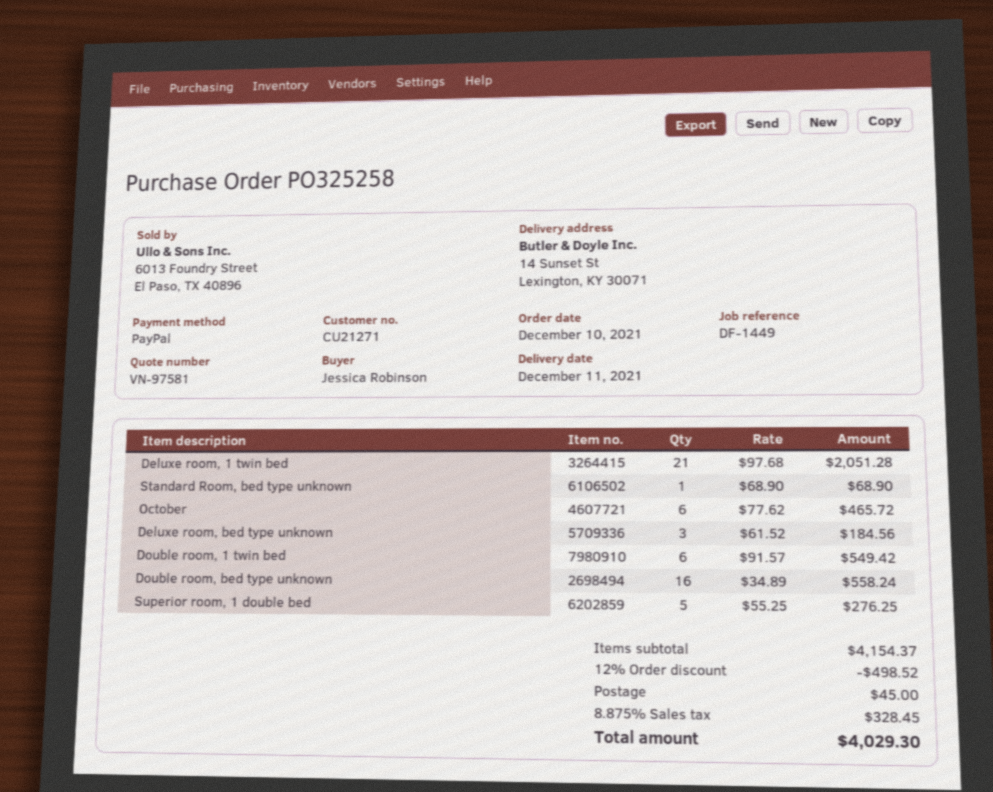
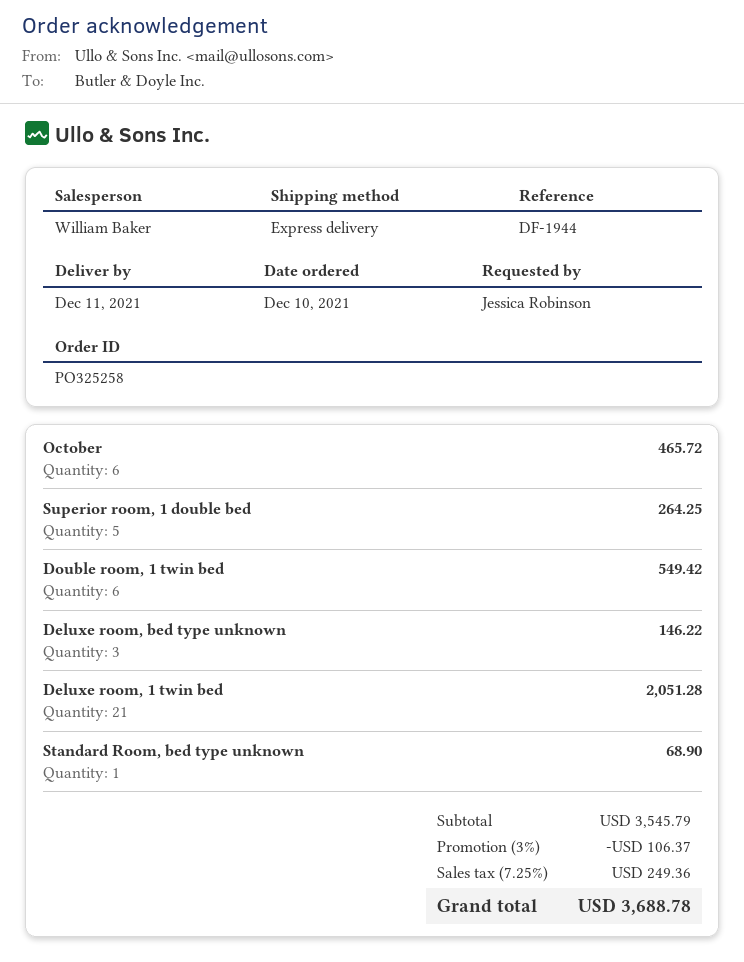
reference: DF-1449 -> DF-1944
Deluxe room, bed type unknown: 3 for 184.56 -> 3 for 146.22
Double room, bed type unknown: 16 for 558.24 -> none
Superior room, 1 double bed: 5 for 276.25 -> 5 for 264.25
subtotal: 4154.37 -> 3545.79
discount: 12% = 498.52 -> 3% = 106.37
shipping: 45.00 -> none
tax: 8.875% = 328.45 -> 7.25% = 249.36
total: 4029.30 -> 3688.78

